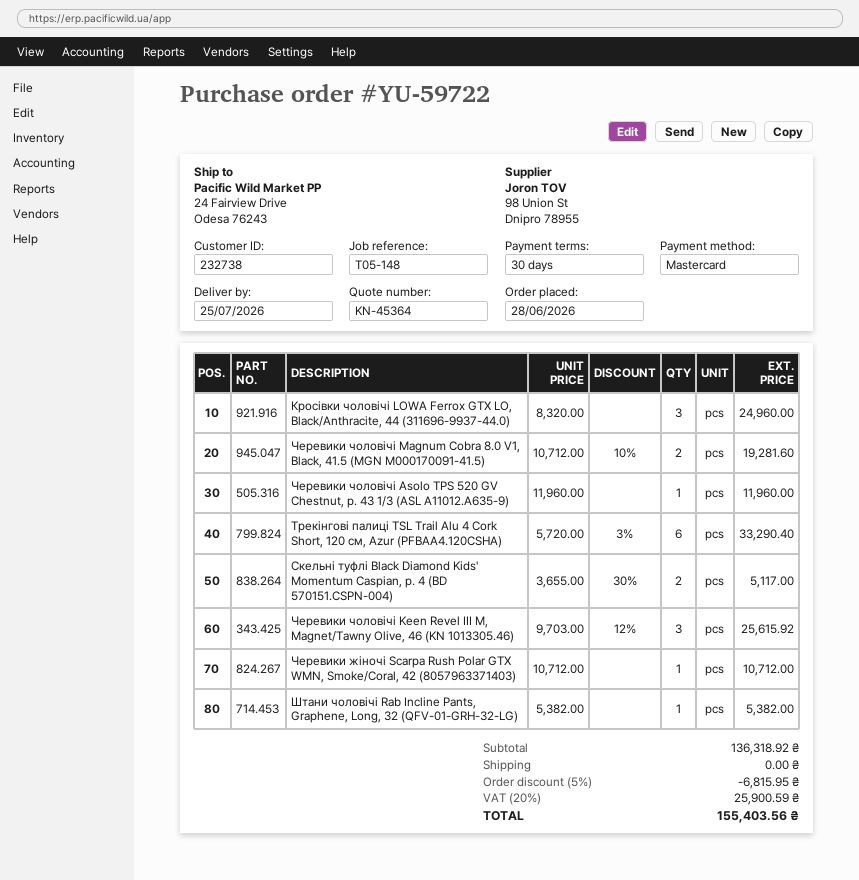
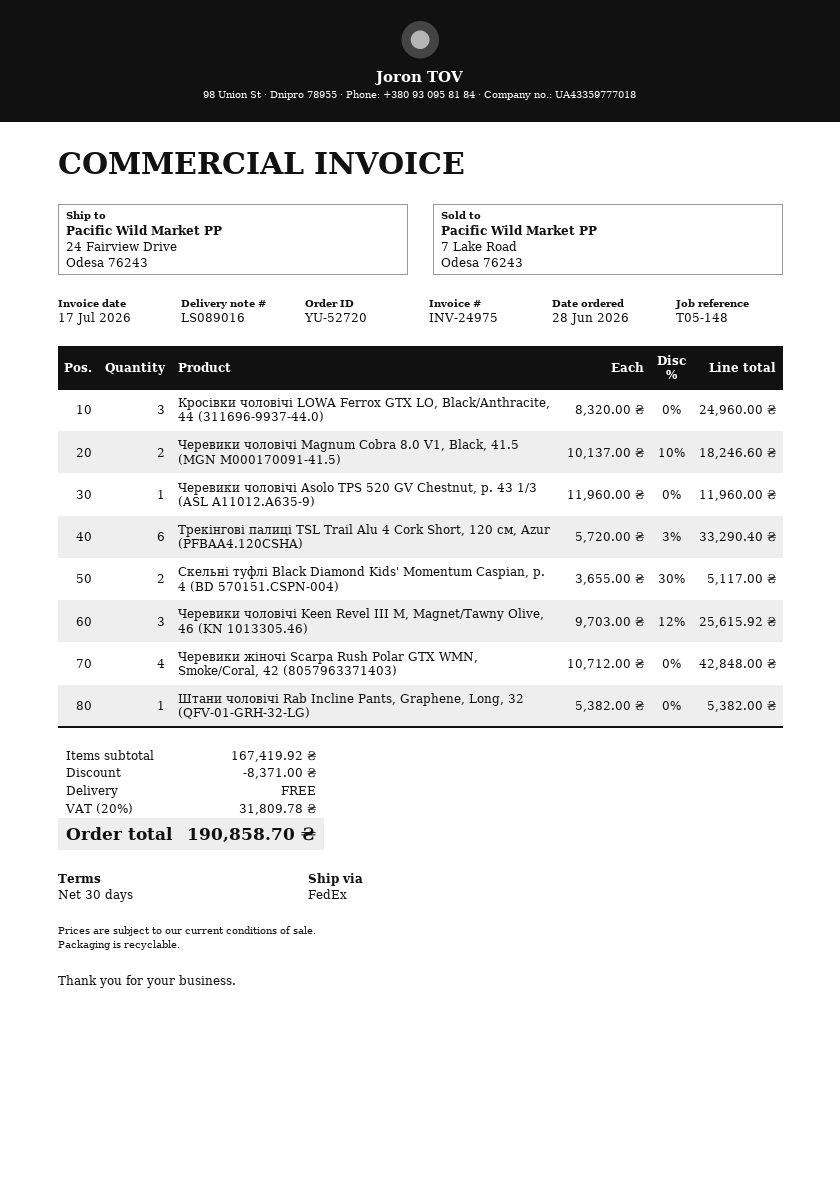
order number: YU-59722 -> YU-52720
Черевики чоловічі Magnum Cobra 8.0 V1, Black, 41.5 (MGN M000170091-41.5): 2 x 10712.00 - 10% = 19281.60 -> 2 x 10137.00 - 10% = 18246.60
Черевики жіночі Scarpa Rush Polar GTX WMN, Smoke/Coral, 42 (8057963371403): 1 x 10712.00 = 10712.00 -> 4 x 10712.00 = 42848.00
subtotal: 136318.92 -> 167419.92
discount: 6815.95 -> 8371.00
tax: 20% = 25900.59 -> 20% = 31809.78
total: 155403.56 -> 190858.70

